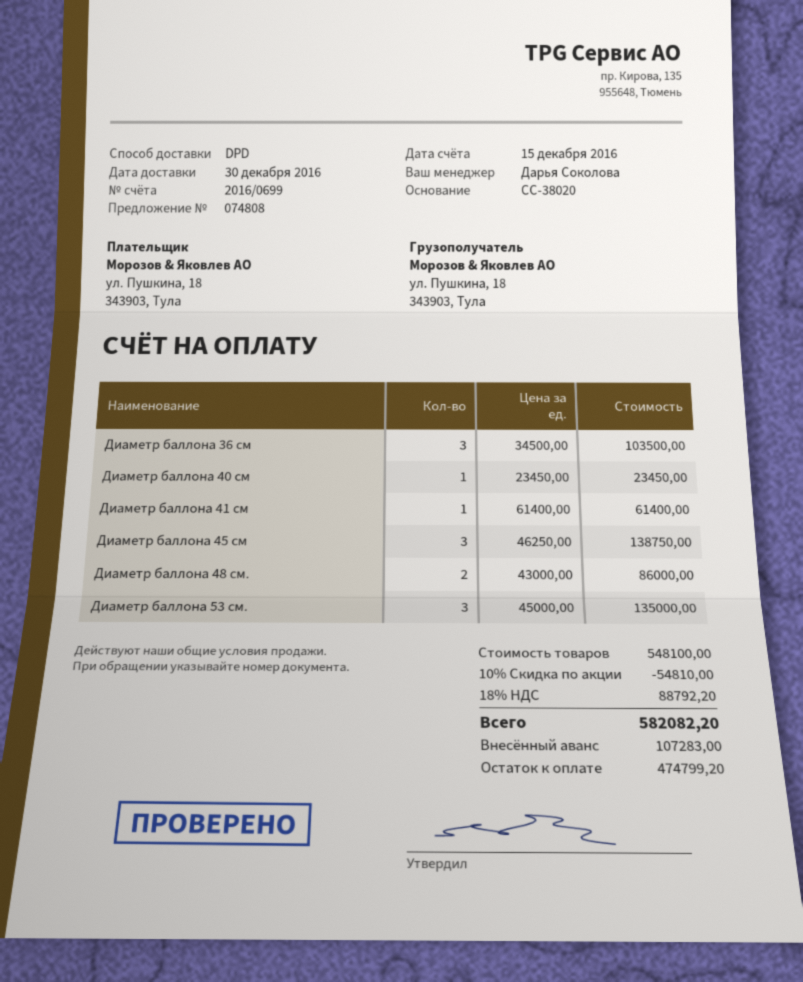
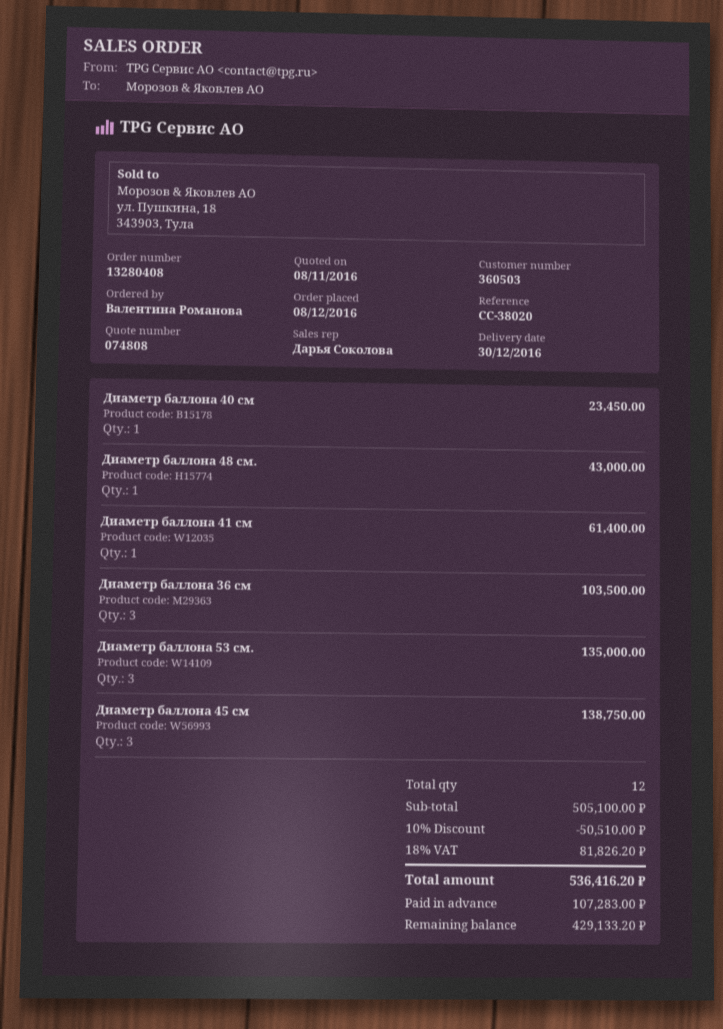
Диаметр баллона 48 см.: 2 for 86000.00 -> 1 for 43000.00
subtotal: 548100.00 -> 505100.00
discount: 10% = 54810.00 -> 10% = 50510.00
tax: 18% = 88792.20 -> 18% = 81826.20
total: 582082.20 -> 536416.20
balance: 474799.20 -> 429133.20

